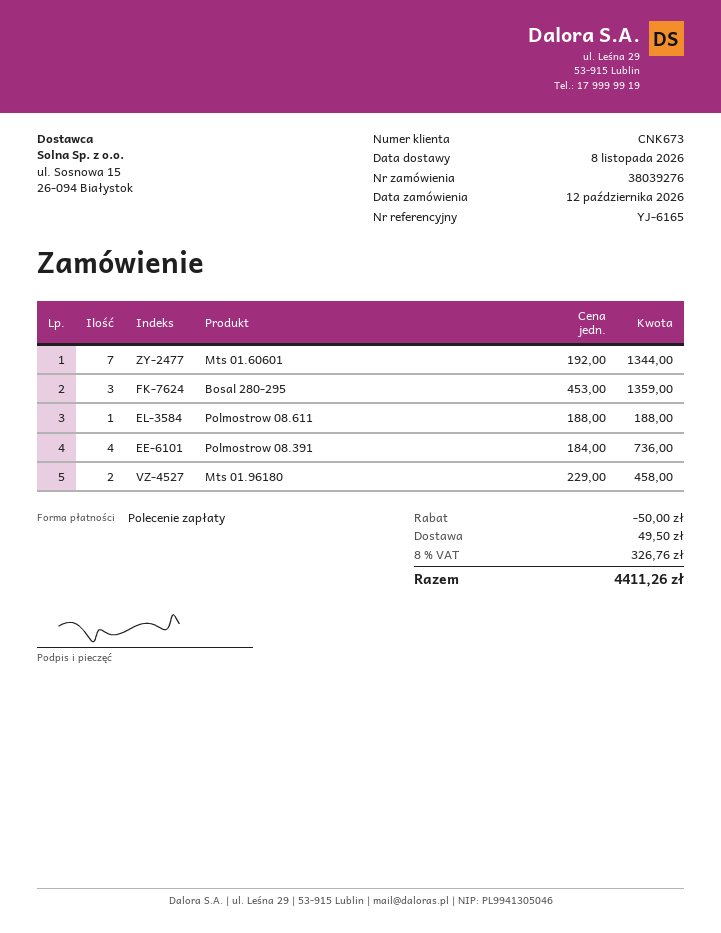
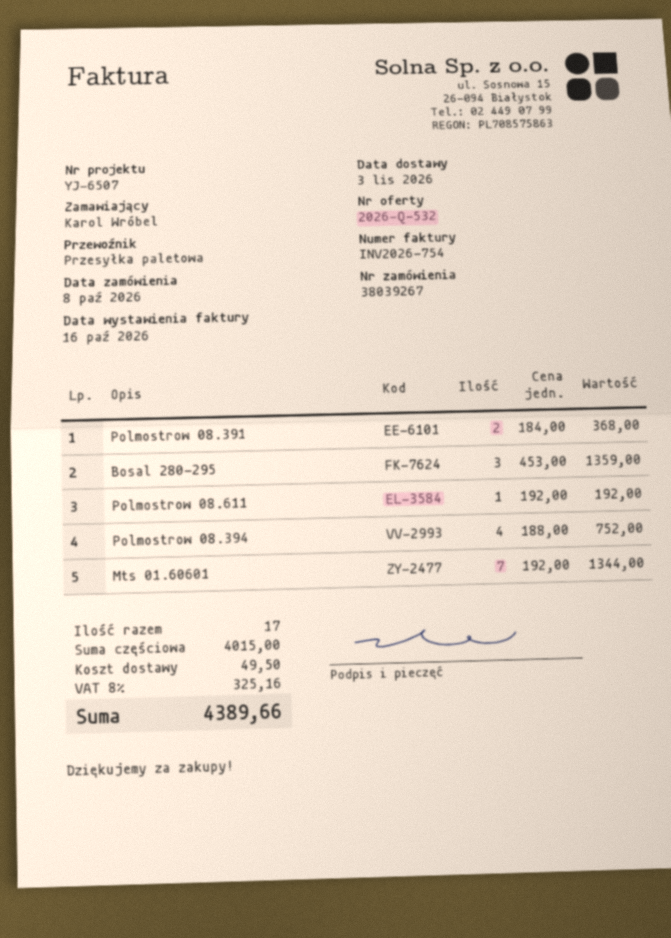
order number: 38039276 -> 38039267
order date: 2026-10-12 -> 2026-10-08
delivery date: 2026-11-08 -> 2026-11-03
reference: YJ-6165 -> YJ-6507
Polmostrow 08.611: 1 x 188.00 = 188.00 -> 1 x 192.00 = 192.00
Polmostrow 08.391: 4 x 184.00 = 736.00 -> 2 x 184.00 = 368.00
Mts 01.96180: 2 x 229.00 = 458.00 -> none
Polmostrow 08.394: none -> 4 x 188.00 = 752.00
discount: 50.00 -> none
tax: 8% = 326.76 -> 8% = 325.16
total: 4411.26 -> 4389.66

